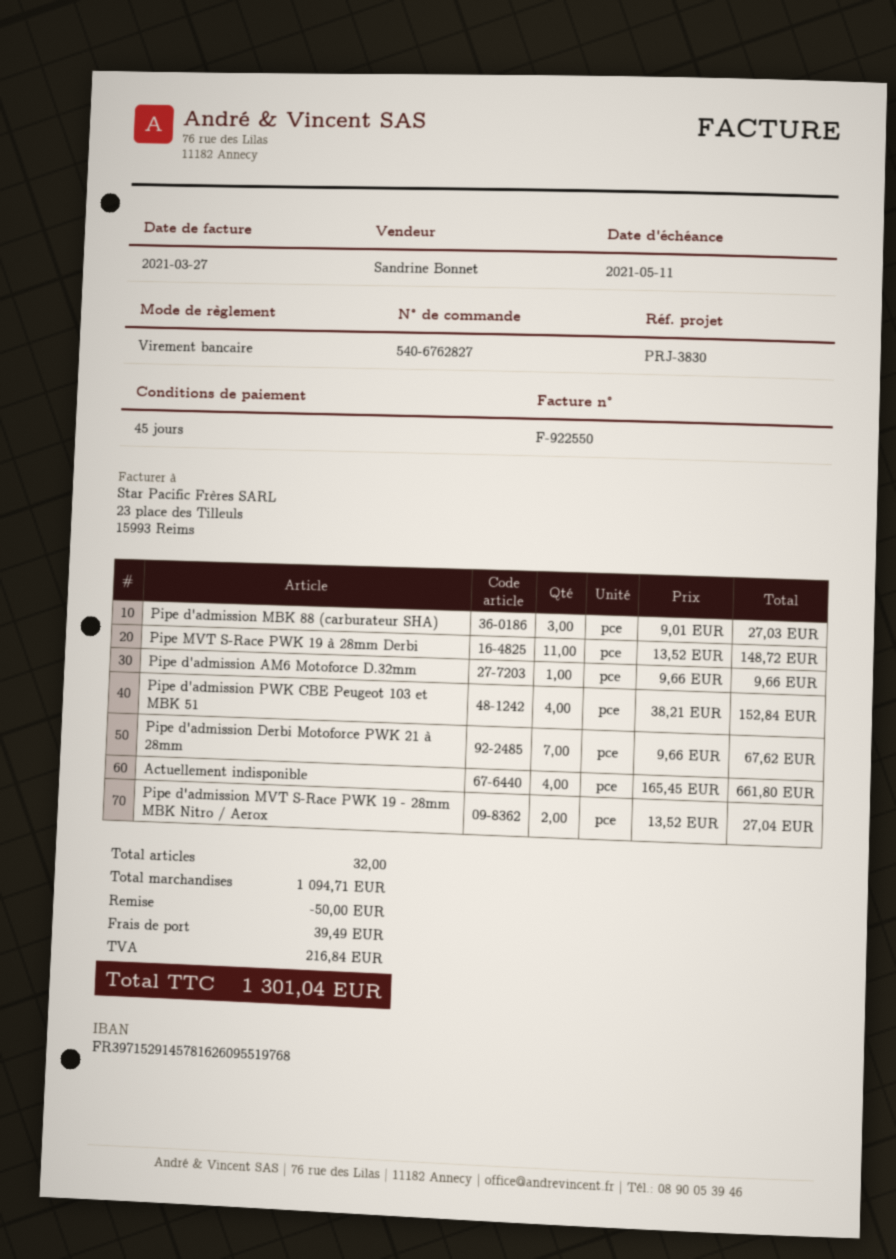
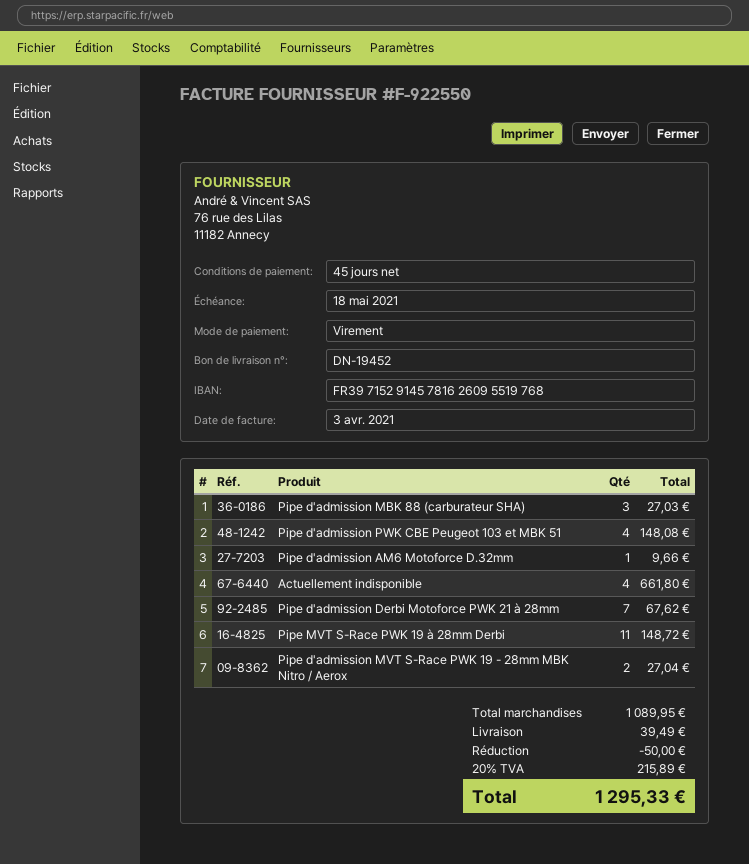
invoice date: 2021-03-27 -> 2021-04-03
due date: 2021-05-11 -> 2021-05-18
Pipe d'admission PWK CBE Peugeot 103 et MBK 51: 4 for 152.84 -> 4 for 148.08
subtotal: 1094.71 -> 1089.95
tax: 216.84 -> 215.89
total: 1301.04 -> 1295.33

